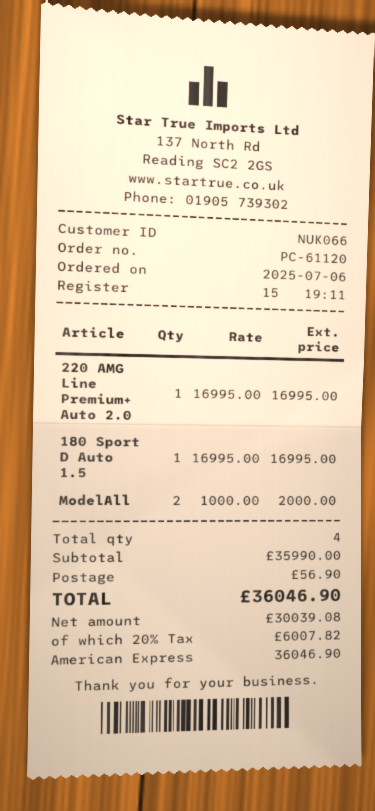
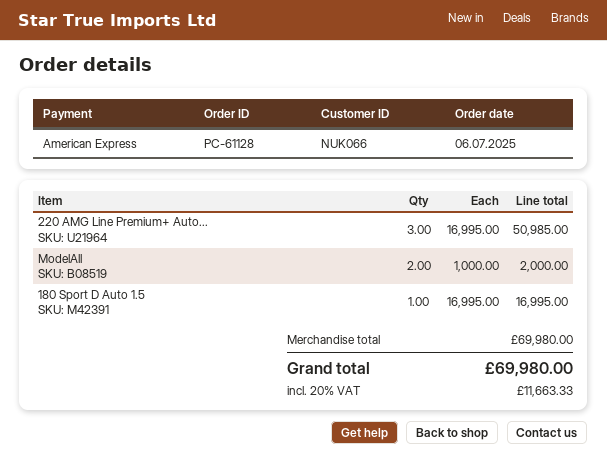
order number: PC-61120 -> PC-61128
220 AMG Line Premium+ Auto 2.0: 1 x 16995.00 = 16995.00 -> 3 x 16995.00 = 50985.00
subtotal: 35990.00 -> 69980.00
shipping: 56.90 -> none
tax: 20% = 6007.82 -> 20% = 11663.33
total: 36046.90 -> 69980.00

